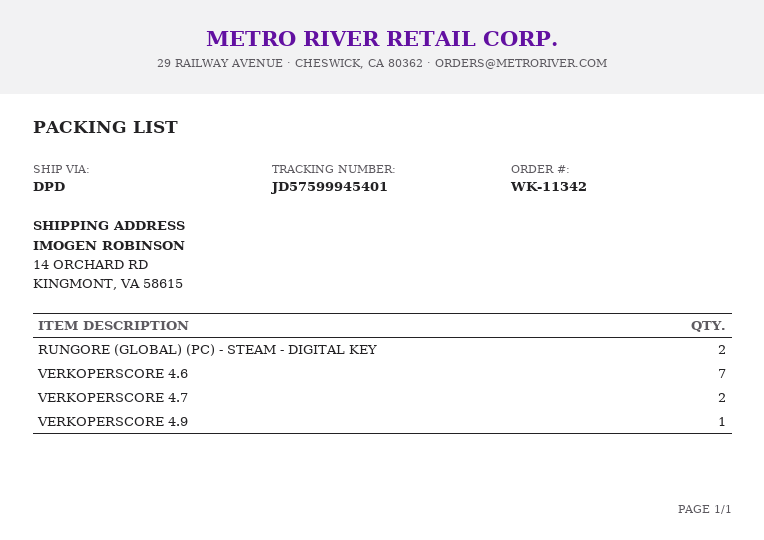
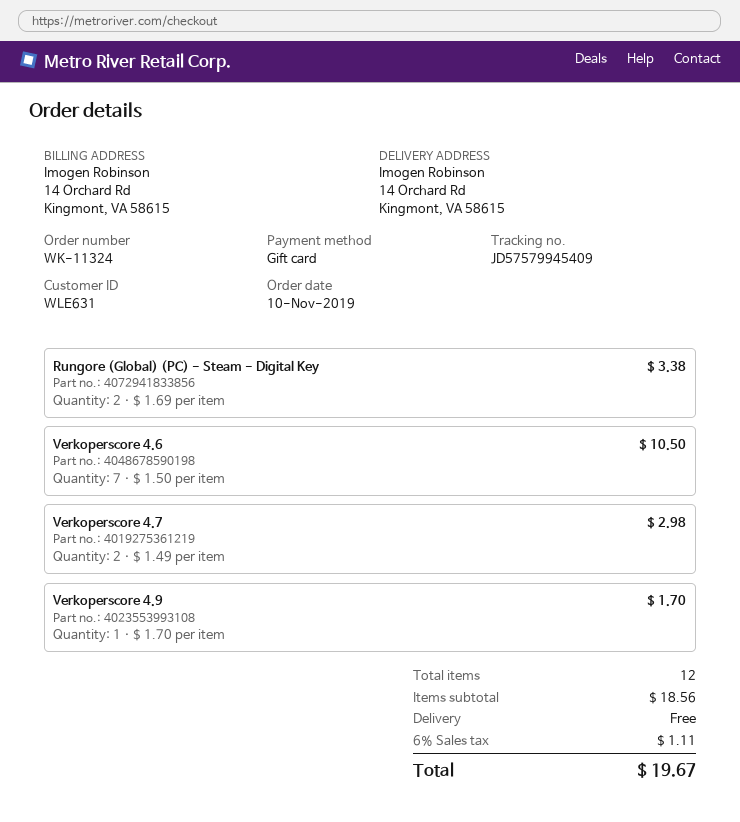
order number: WK-11342 -> WK-11324
tracking number: JD57599945401 -> JD57579945409

